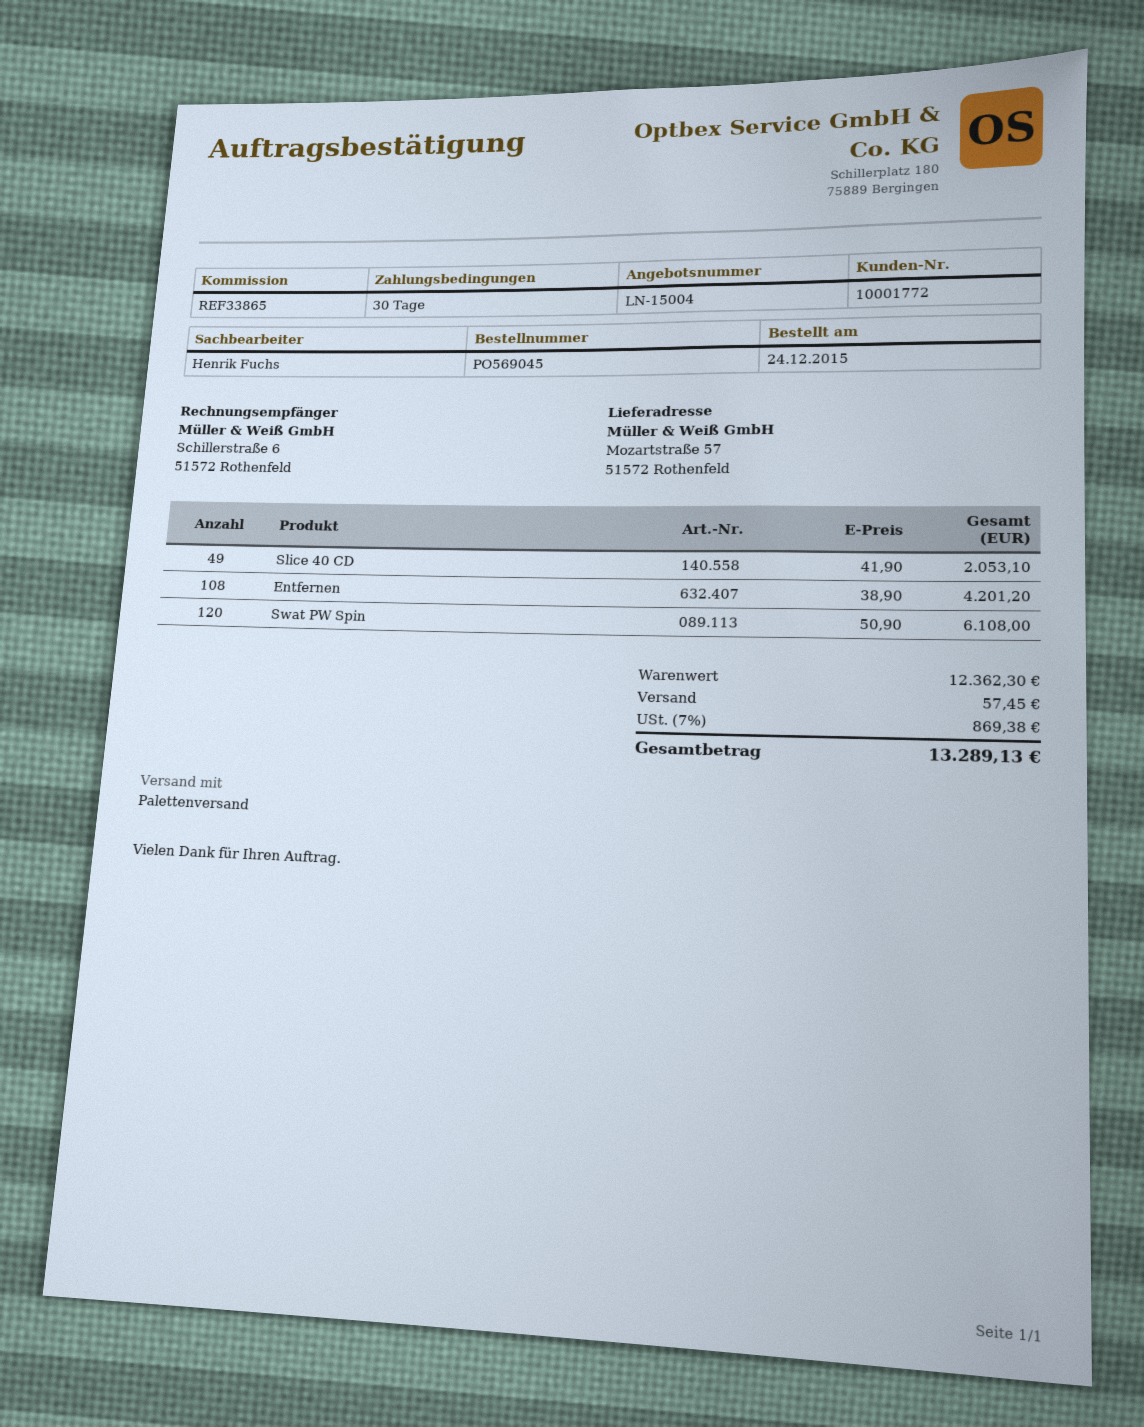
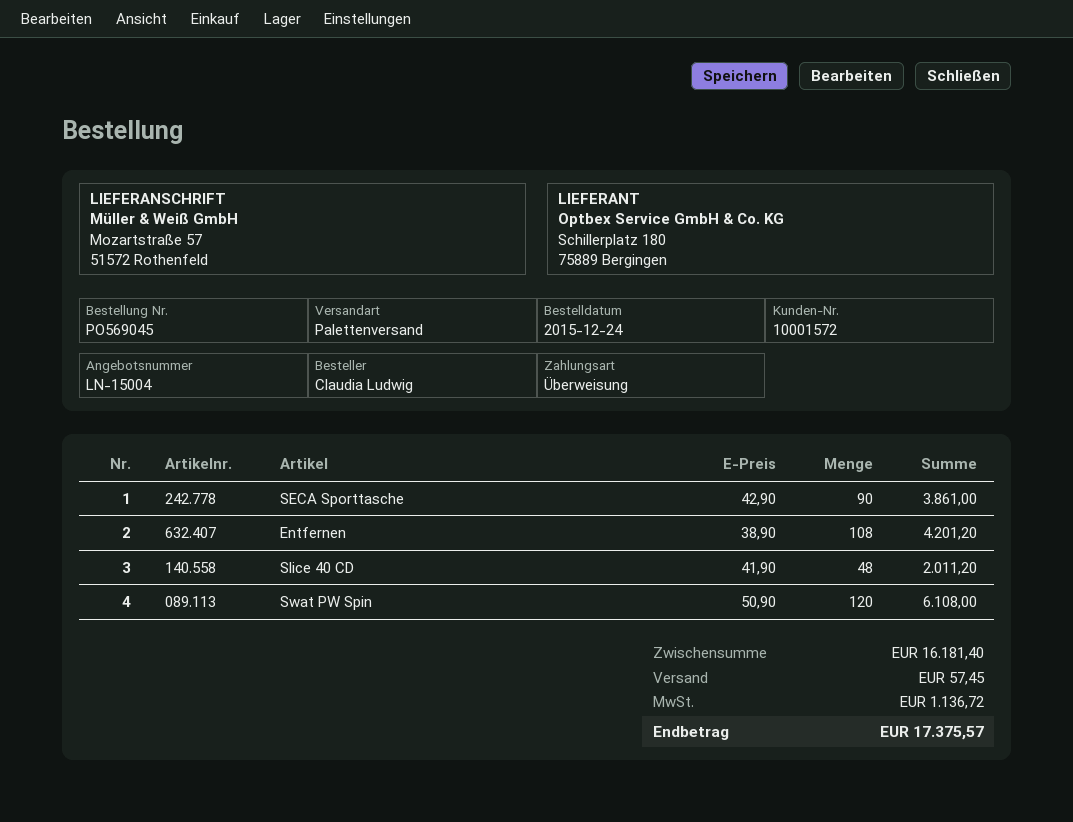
customer number: 10001772 -> 10001572
Slice 40 CD: 49 x 41.90 = 2053.10 -> 48 x 41.90 = 2011.20
SECA Sporttasche: none -> 90 x 42.90 = 3861.00
subtotal: 12362.30 -> 16181.40
tax: 869.38 -> 1136.72
total: 13289.13 -> 17375.57

